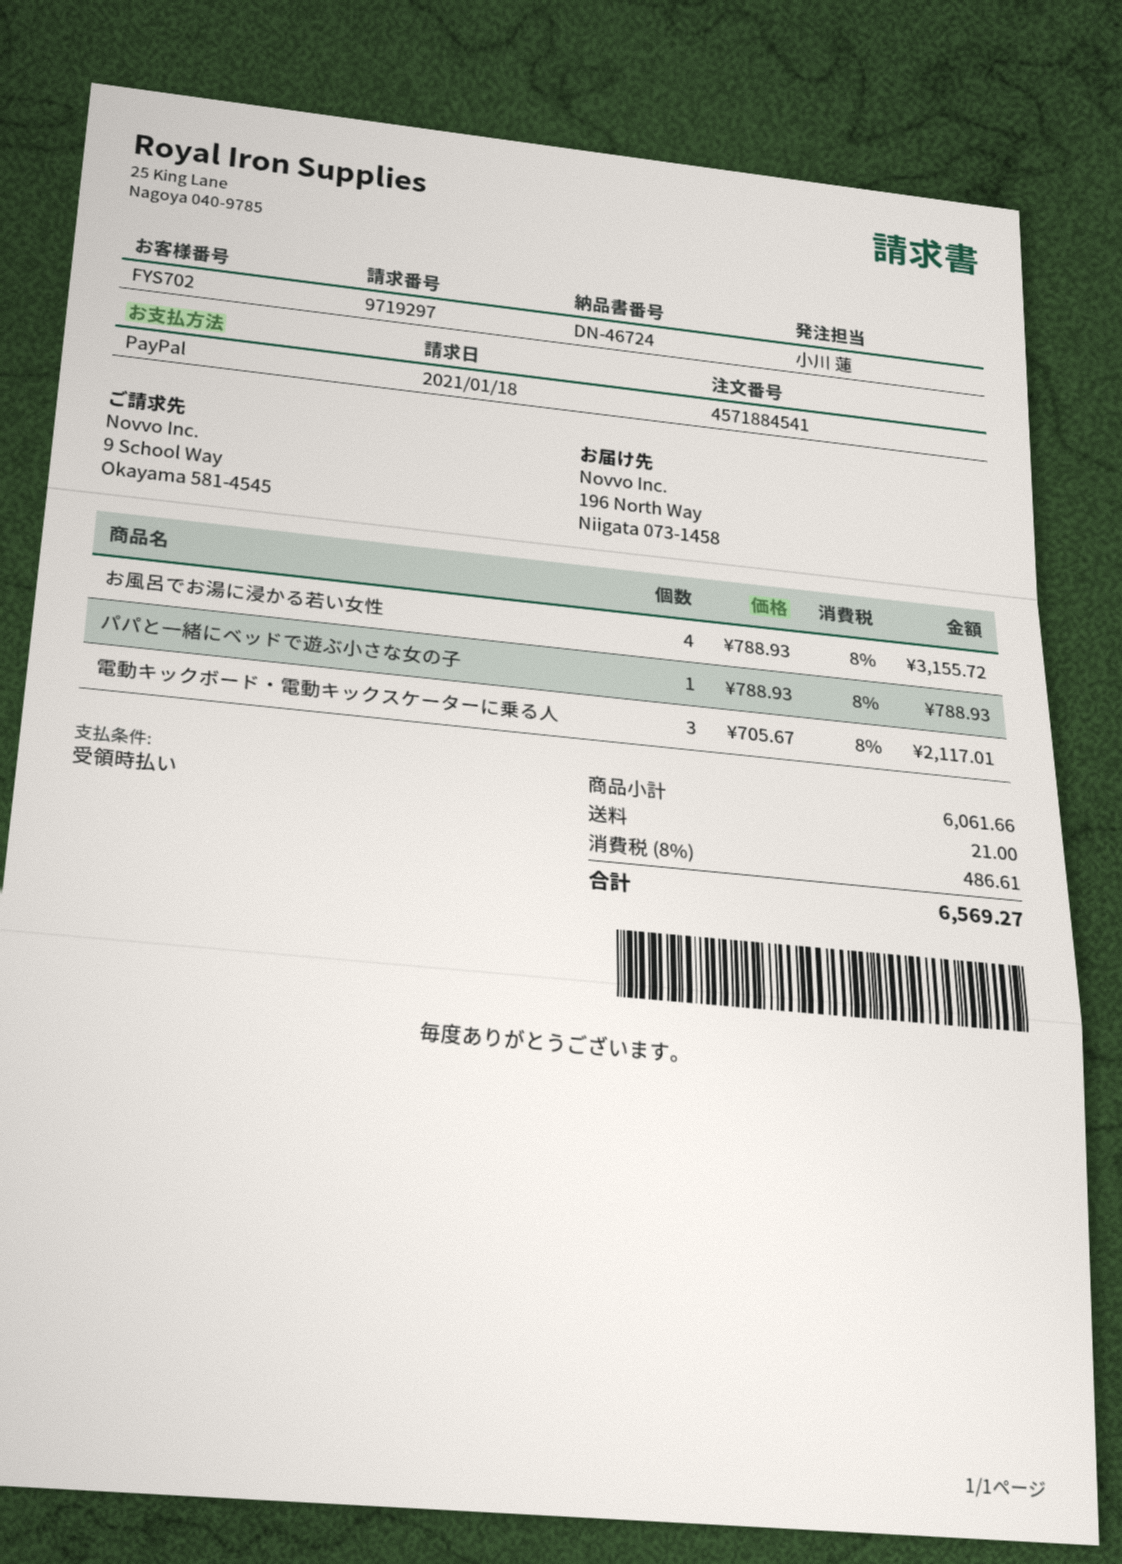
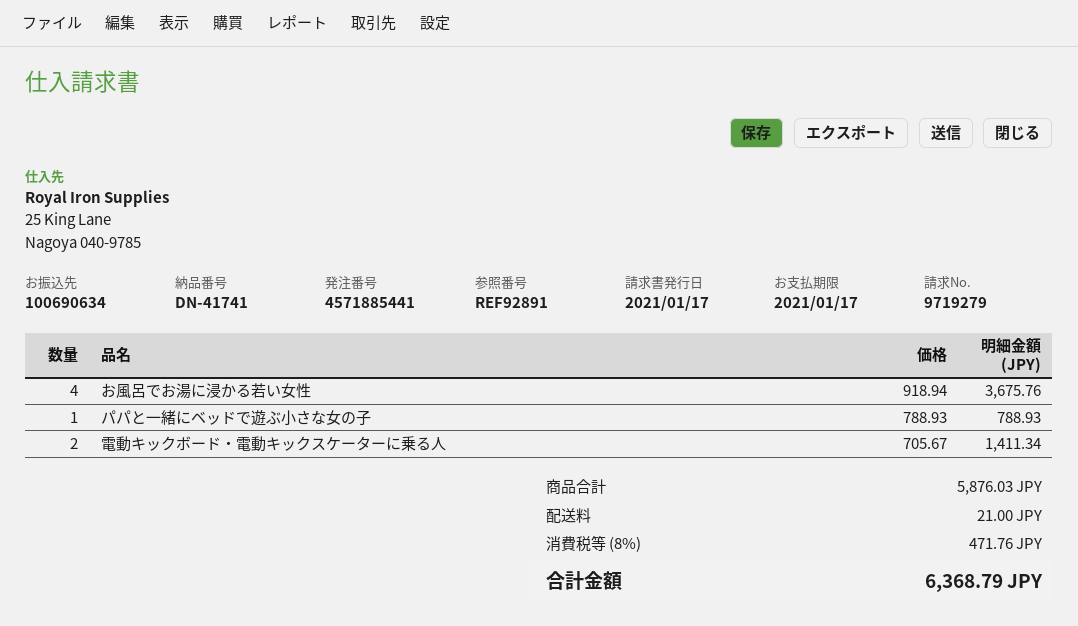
order number: 4571884541 -> 4571885441
delivery note number: DN-46724 -> DN-41741
invoice number: 9719297 -> 9719279
invoice date: 2021-01-18 -> 2021-01-17
お風呂でお湯に浸かる若い女性: 4 x 788.93 = 3155.72 -> 4 x 918.94 = 3675.76
電動キックボード・電動キックスケーターに乗る人: 3 x 705.67 = 2117.01 -> 2 x 705.67 = 1411.34
subtotal: 6061.66 -> 5876.03
tax: 8% = 486.61 -> 8% = 471.76
total: 6569.27 -> 6368.79

